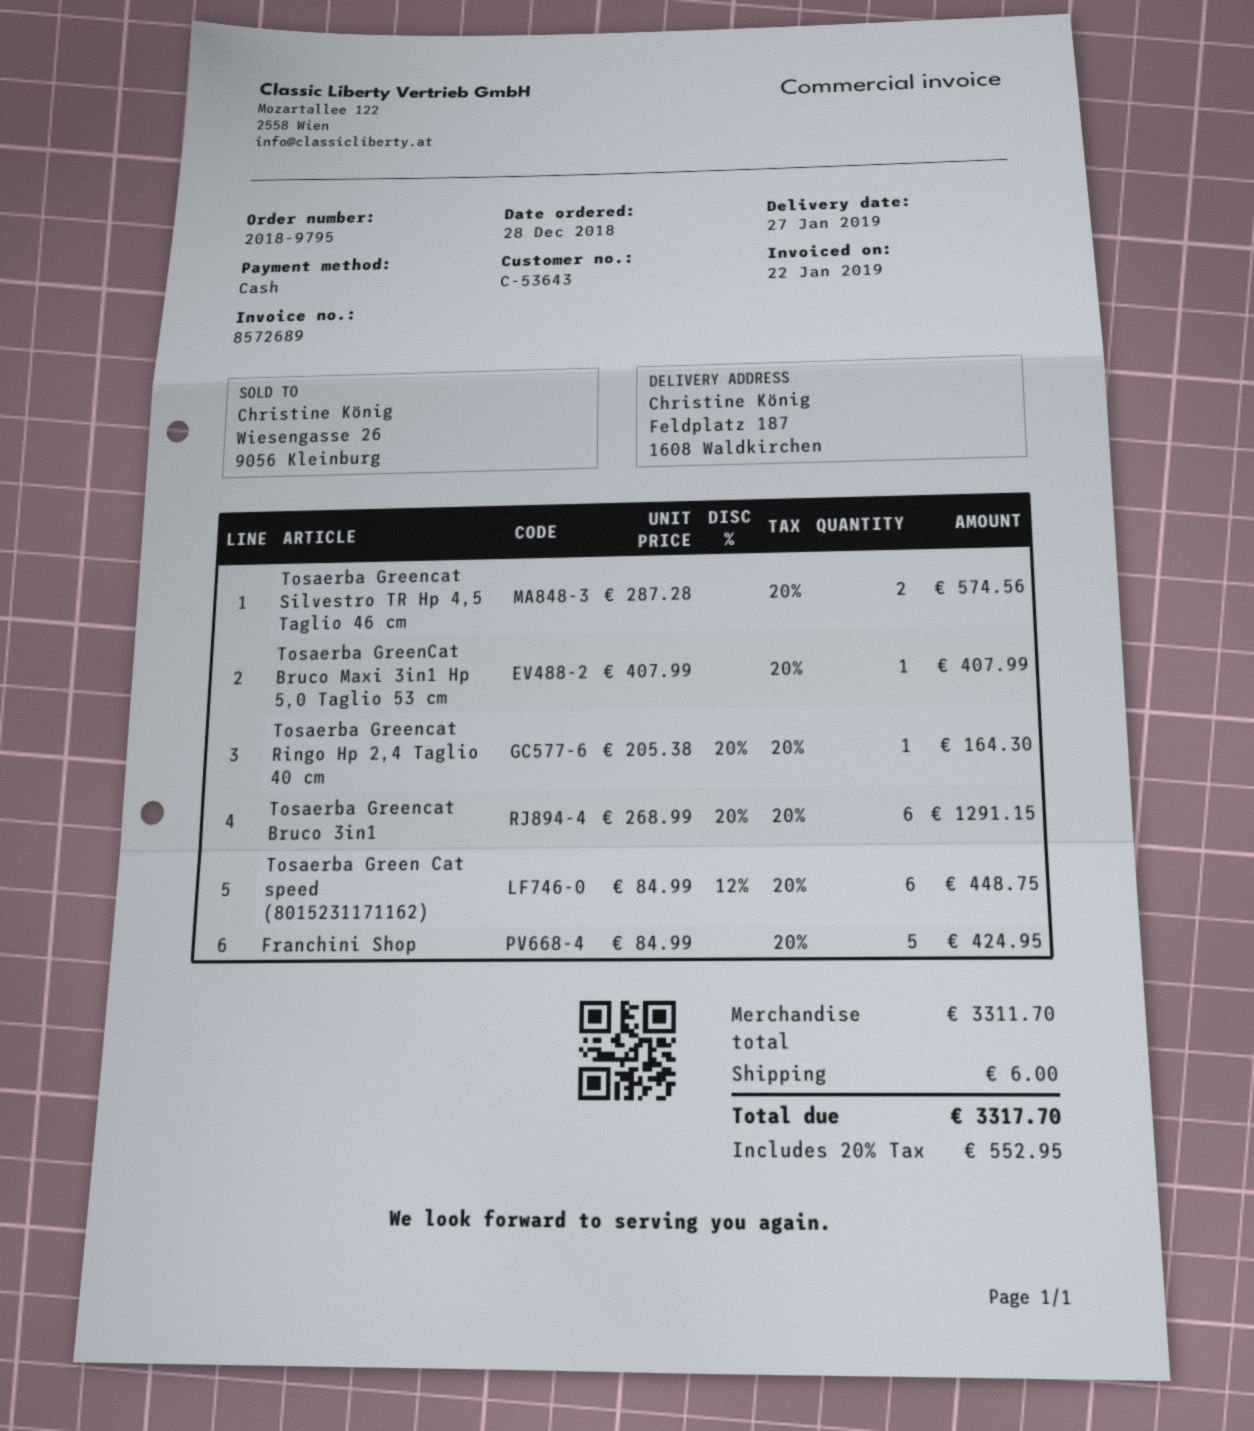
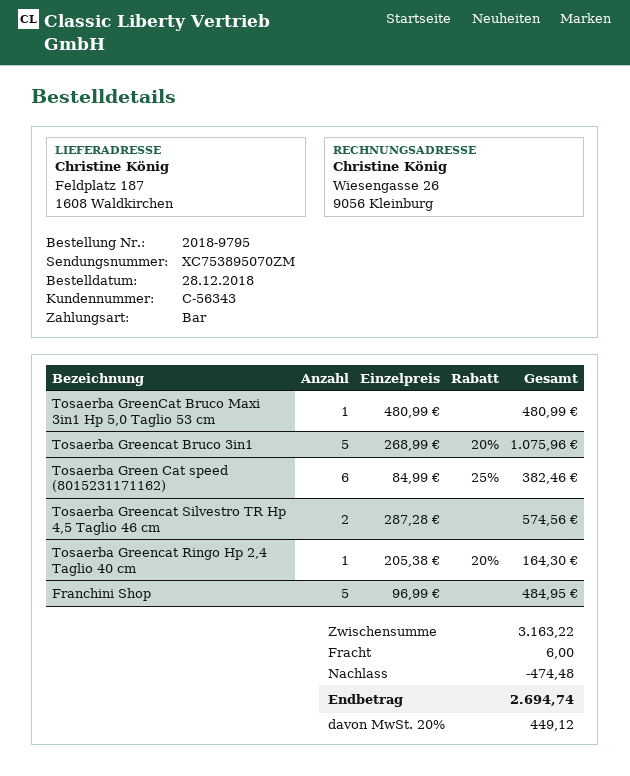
customer number: C-53643 -> C-56343
Tosaerba GreenCat Bruco Maxi 3in1 Hp 5,0 Taglio 53 cm: 1 x 407.99 = 407.99 -> 1 x 480.99 = 480.99
Tosaerba Greencat Bruco 3in1: 6 x 268.99 - 20% = 1291.15 -> 5 x 268.99 - 20% = 1075.96
Tosaerba Green Cat speed (8015231171162): 6 x 84.99 - 12% = 448.75 -> 6 x 84.99 - 25% = 382.46
Franchini Shop: 5 x 84.99 = 424.95 -> 5 x 96.99 = 484.95
subtotal: 3311.70 -> 3163.22
discount: none -> 474.48
tax: 20% = 552.95 -> 20% = 449.12
total: 3317.70 -> 2694.74

